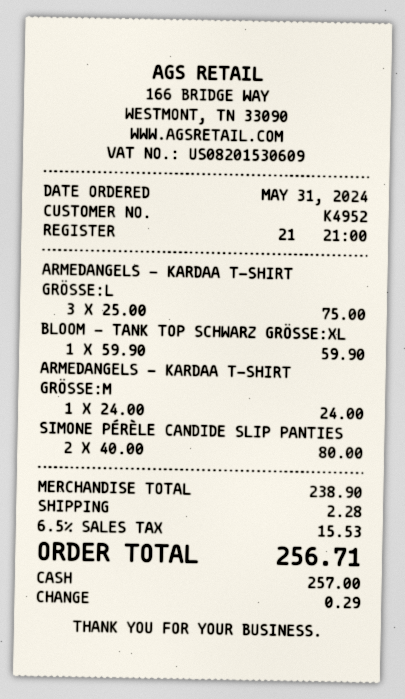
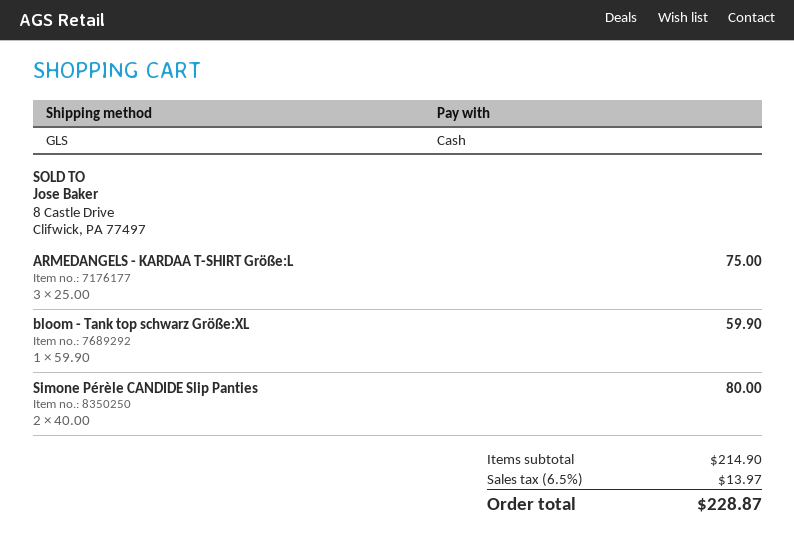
ARMEDANGELS - KARDAA T-SHIRT GRÖSSE:M: 1 x 24.00 = 24.00 -> none
subtotal: 238.90 -> 214.90
shipping: 2.28 -> none
tax: 6.5% = 15.53 -> 6.5% = 13.97
total: 256.71 -> 228.87

